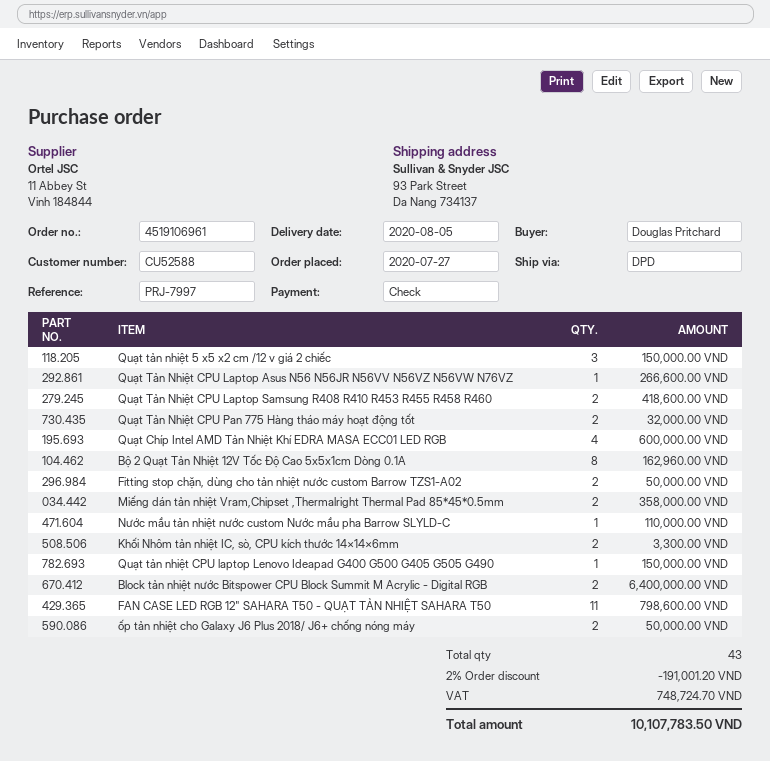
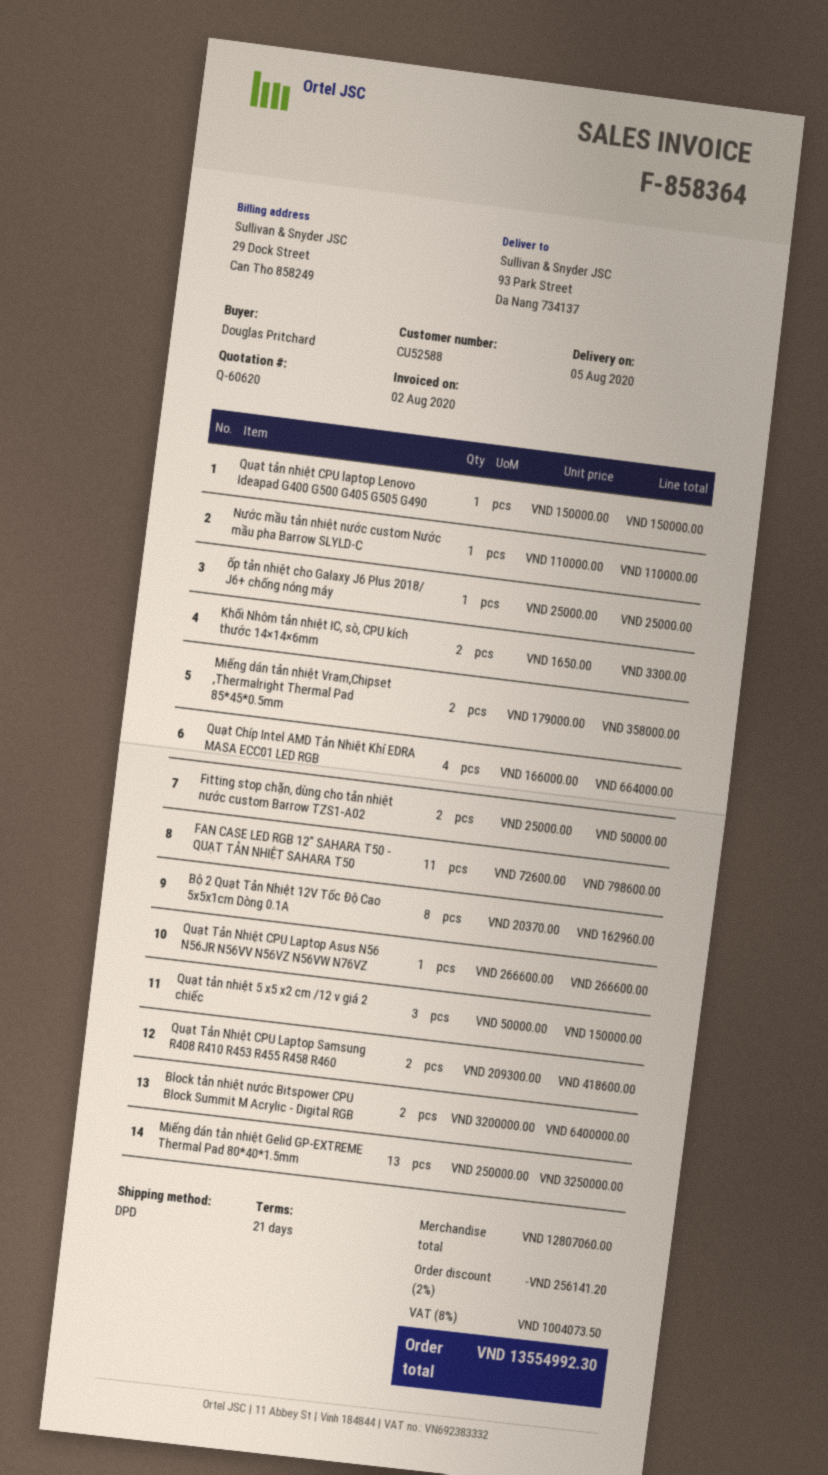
Quạt Tản Nhiệt CPU Pan 775 Hàng tháo máy hoạt động tốt: 2 for 32000.00 -> none
Quạt Chíp Intel AMD Tản Nhiệt Khí EDRA MASA ECC01 LED RGB: 4 for 600000.00 -> 4 for 664000.00
ốp tản nhiệt cho Galaxy J6 Plus 2018/ J6+ chống nóng máy: 2 for 50000.00 -> 1 for 25000.00
Miếng dán tản nhiệt Gelid GP-EXTREME Thermal Pad 80*40*1.5mm: none -> 13 for 3250000.00
discount: 2% = 191001.20 -> 2% = 256141.20
tax: 748724.70 -> 1004073.50
total: 10107783.50 -> 13554992.30

